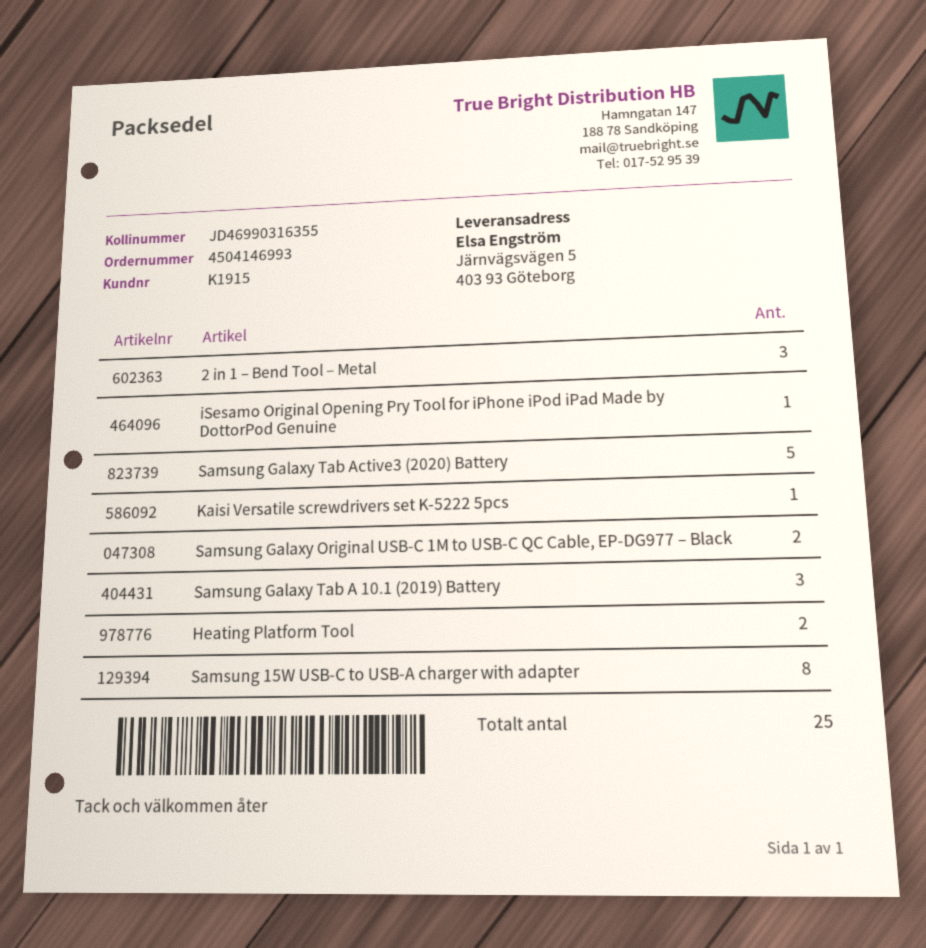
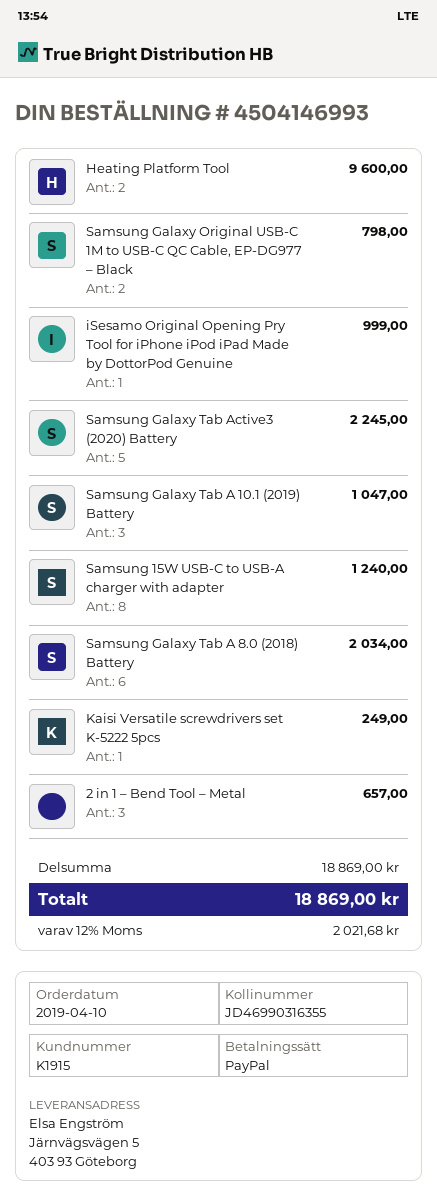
Samsung Galaxy Tab A 8.0 (2018) Battery: none -> 6

